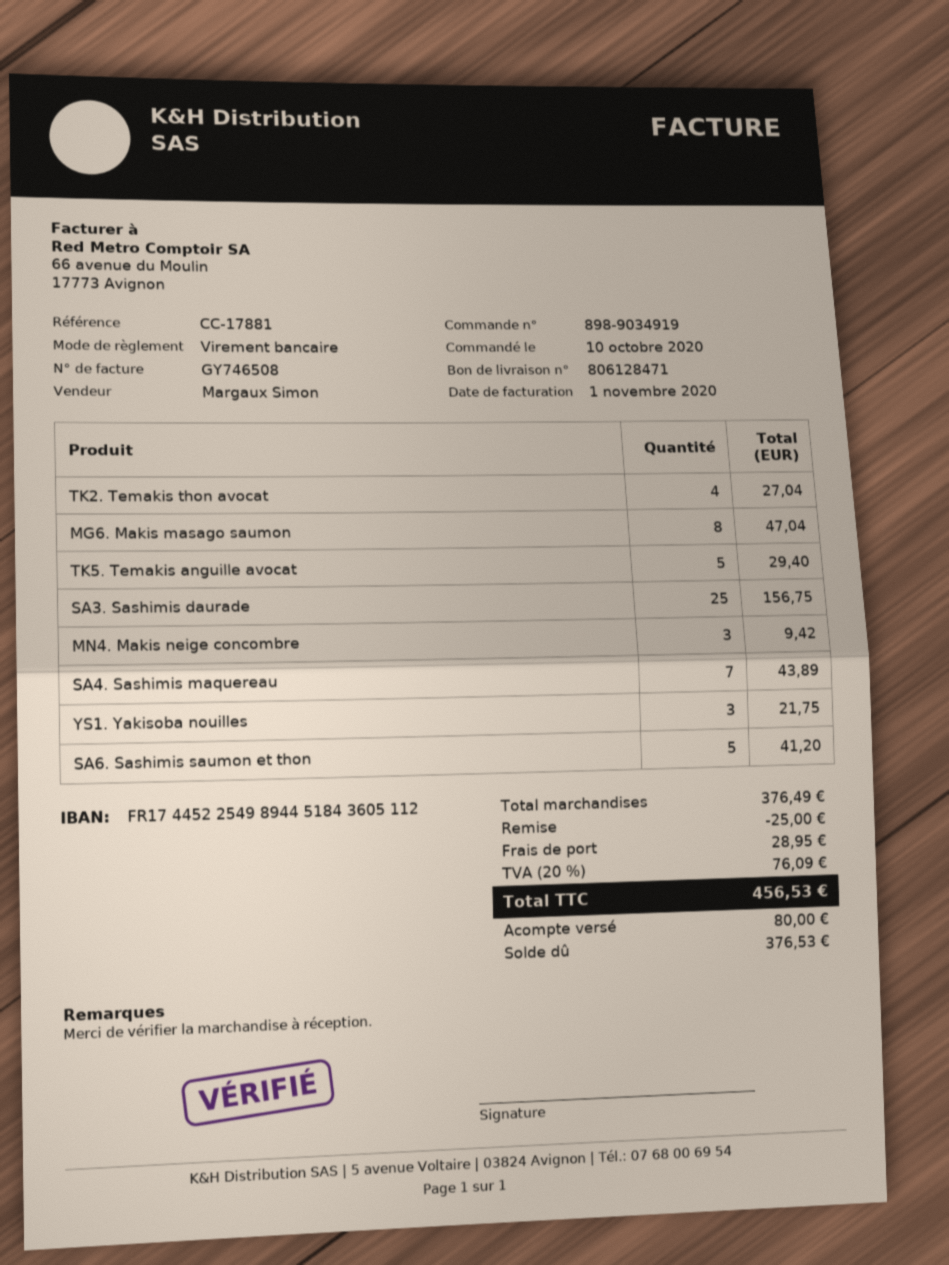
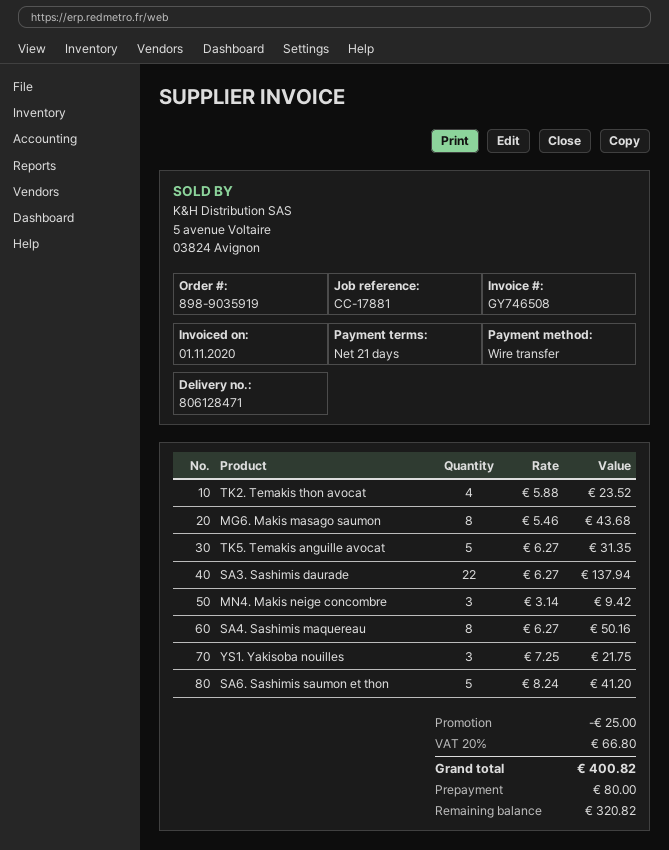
order number: 898-9034919 -> 898-9035919
TK2. Temakis thon avocat: 4 for 27.04 -> 4 for 23.52
MG6. Makis masago saumon: 8 for 47.04 -> 8 for 43.68
TK5. Temakis anguille avocat: 5 for 29.40 -> 5 for 31.35
SA3. Sashimis daurade: 25 for 156.75 -> 22 for 137.94
SA4. Sashimis maquereau: 7 for 43.89 -> 8 for 50.16
shipping: 28.95 -> none
tax: 20% = 76.09 -> 20% = 66.80
total: 456.53 -> 400.82
balance: 376.53 -> 320.82

